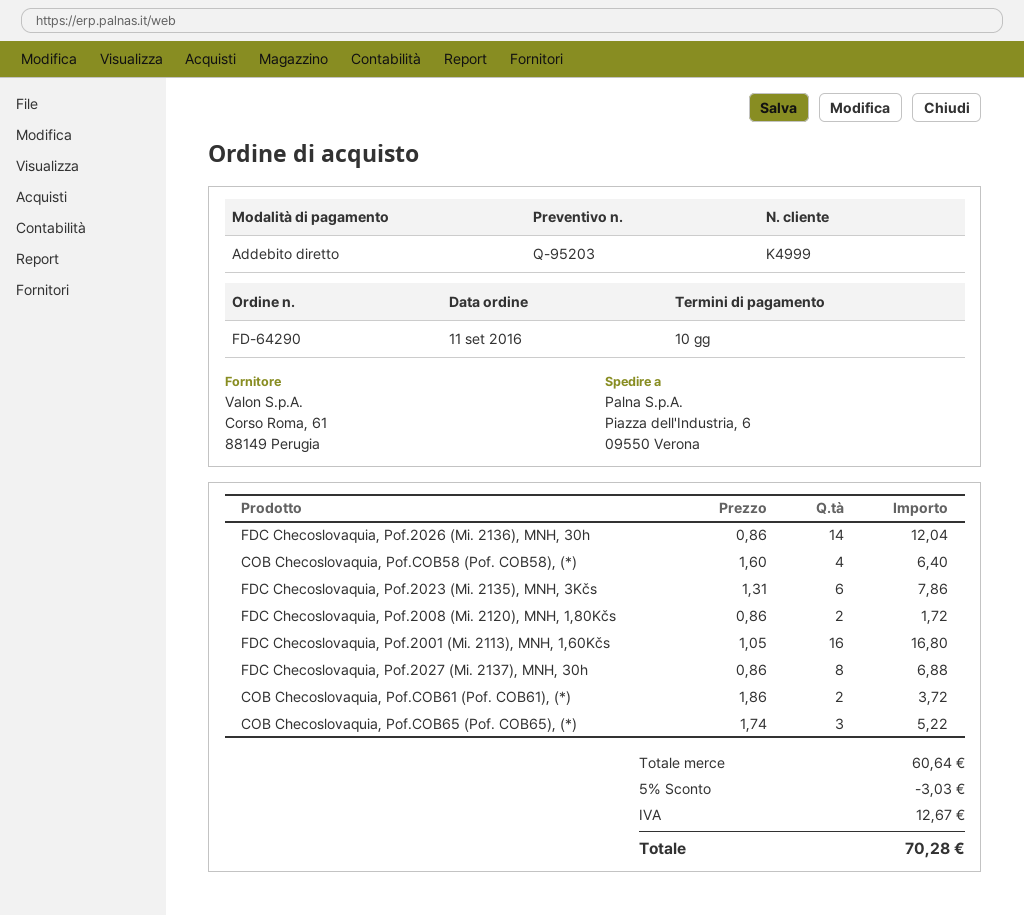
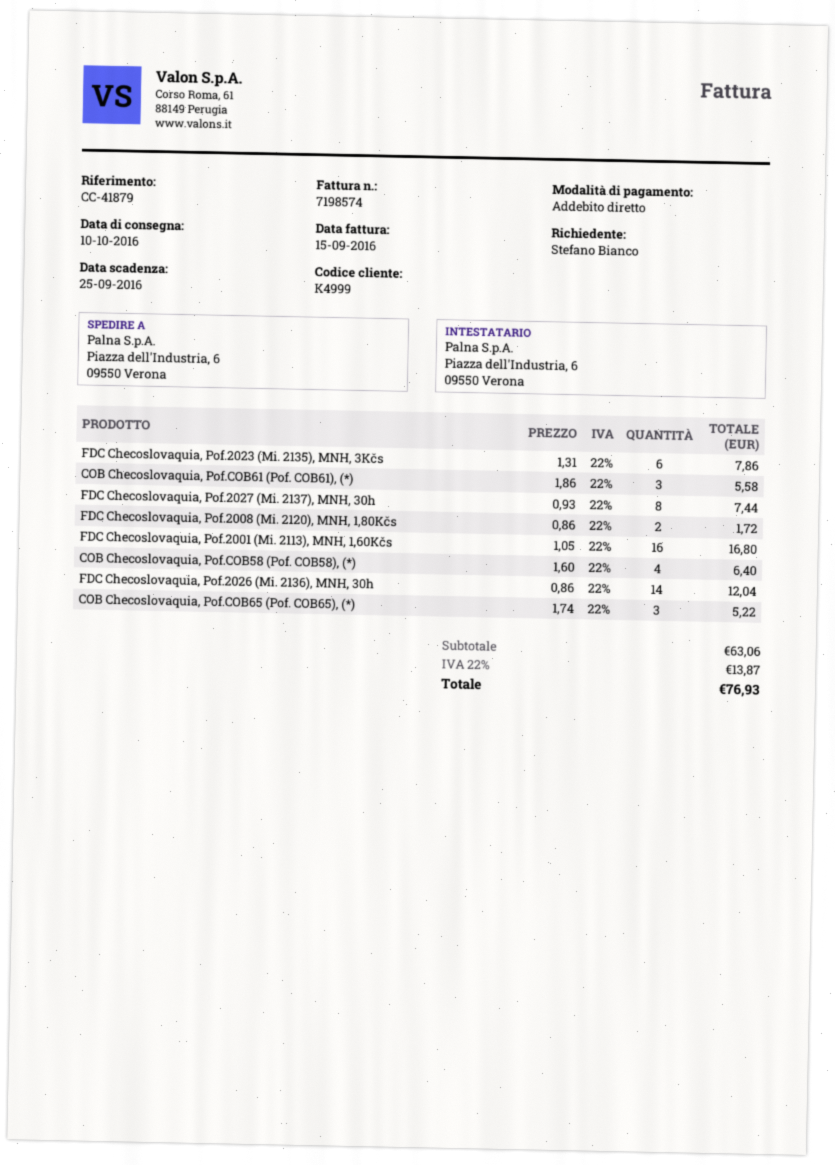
FDC Checoslovaquia, Pof.2027 (Mi. 2137), MNH, 30h: 8 x 0.86 = 6.88 -> 8 x 0.93 = 7.44
COB Checoslovaquia, Pof.COB61 (Pof. COB61), (*): 2 x 1.86 = 3.72 -> 3 x 1.86 = 5.58
subtotal: 60.64 -> 63.06
discount: 5% = 3.03 -> none
tax: 12.67 -> 13.87
total: 70.28 -> 76.93

